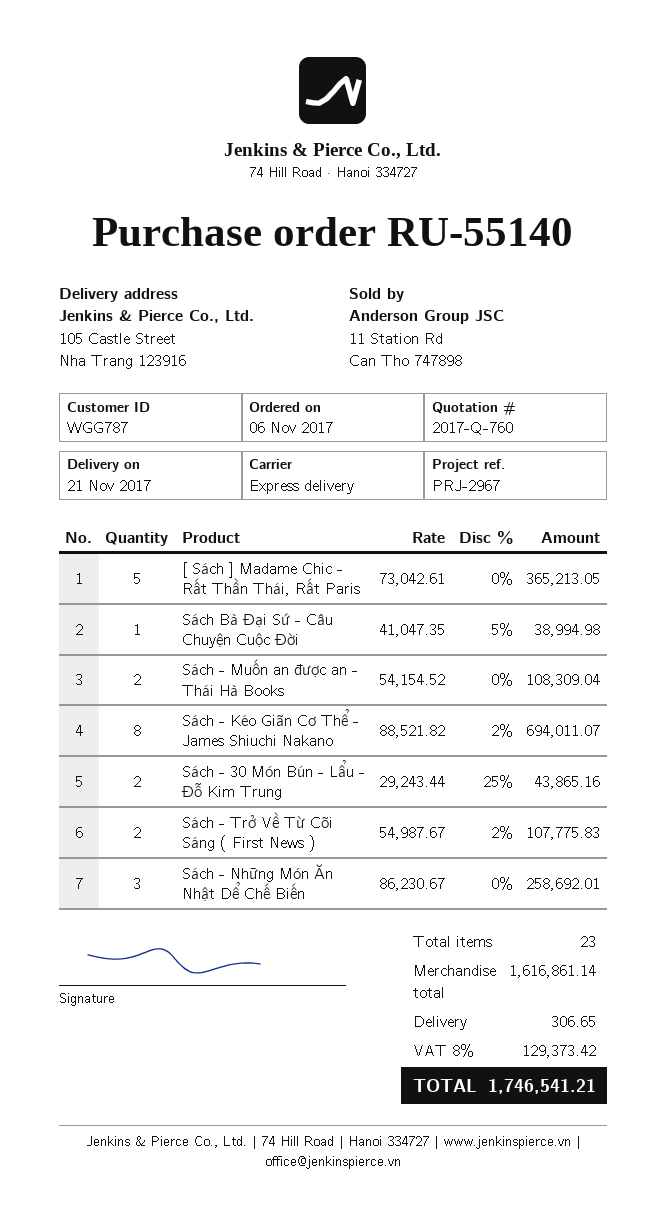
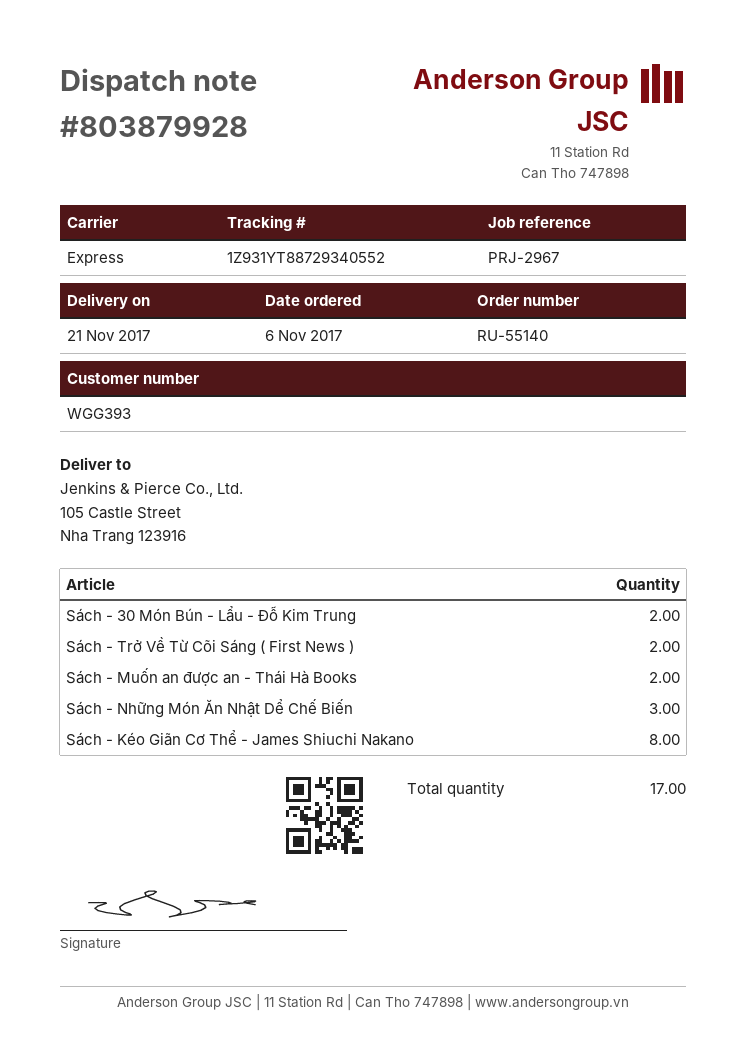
customer number: WGG787 -> WGG393
[ Sách ] Madame Chic - Rất Thần Thái, Rất Paris: 5 -> none
Sách Bà Đại Sứ - Câu Chuyện Cuộc Đời: 1 -> none
total quantity: 23 -> 17

